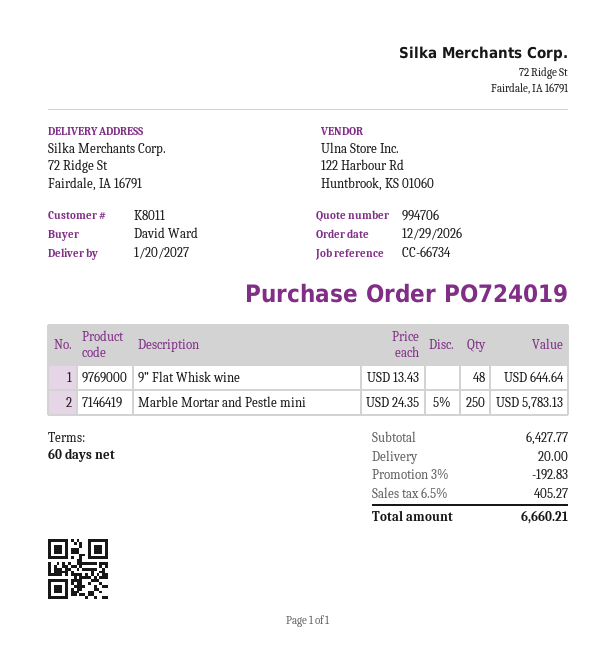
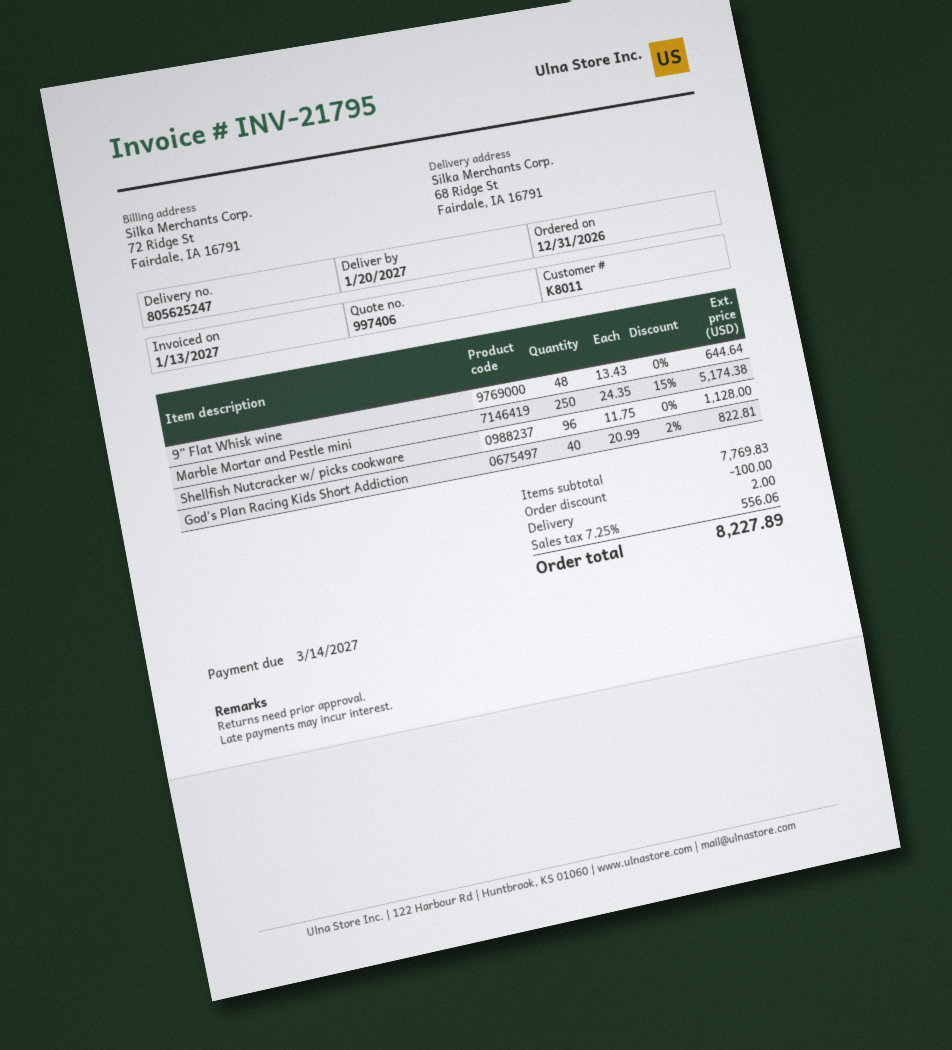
quote number: 994706 -> 997406
order date: 2026-12-29 -> 2026-12-31
ship to: 72 Ridge St, Fairdale, IA 16791 -> 68 Ridge St, Fairdale, IA 16791
Marble Mortar and Pestle mini: 250 x 24.35 - 5% = 5783.13 -> 250 x 24.35 - 15% = 5174.38
Shellfish Nutcracker w/ picks cookware: none -> 96 x 11.75 = 1128.00
God's Plan Racing Kids Short Addiction: none -> 40 x 20.99 - 2% = 822.81
subtotal: 6427.77 -> 7769.83
discount: 192.83 -> 100.00
shipping: 20.00 -> 2.00
tax: 6.5% = 405.27 -> 7.25% = 556.06
total: 6660.21 -> 8227.89

